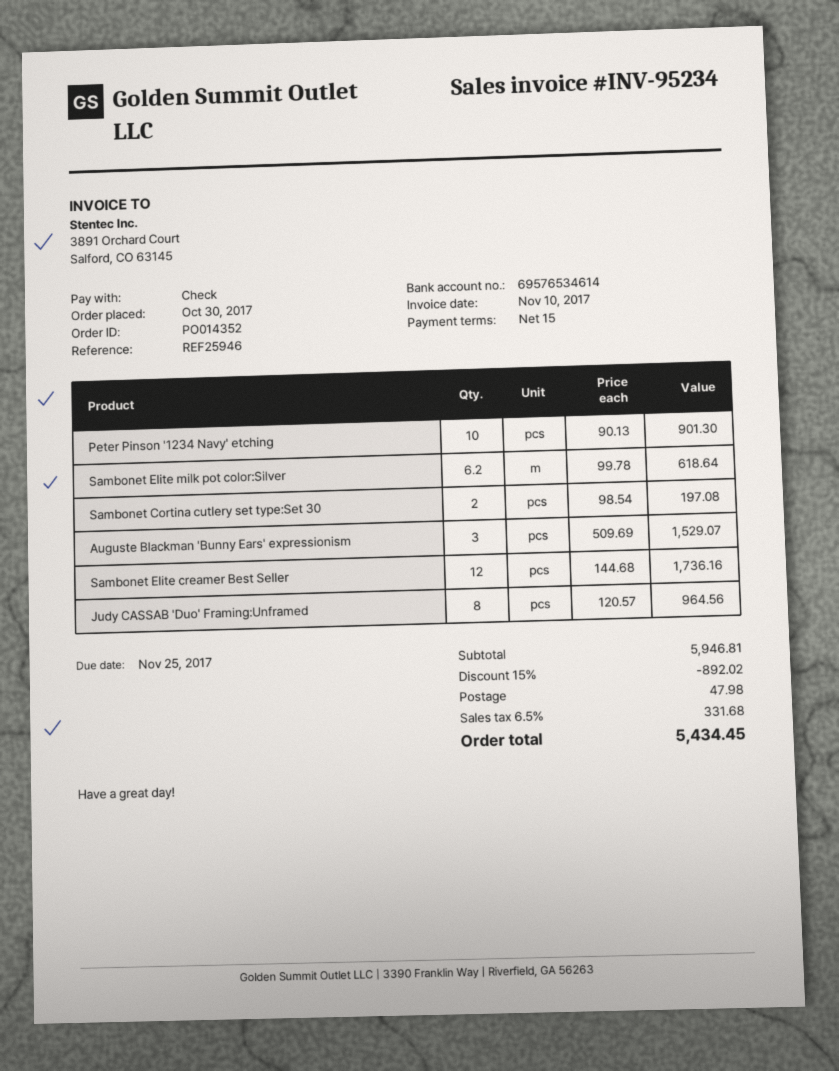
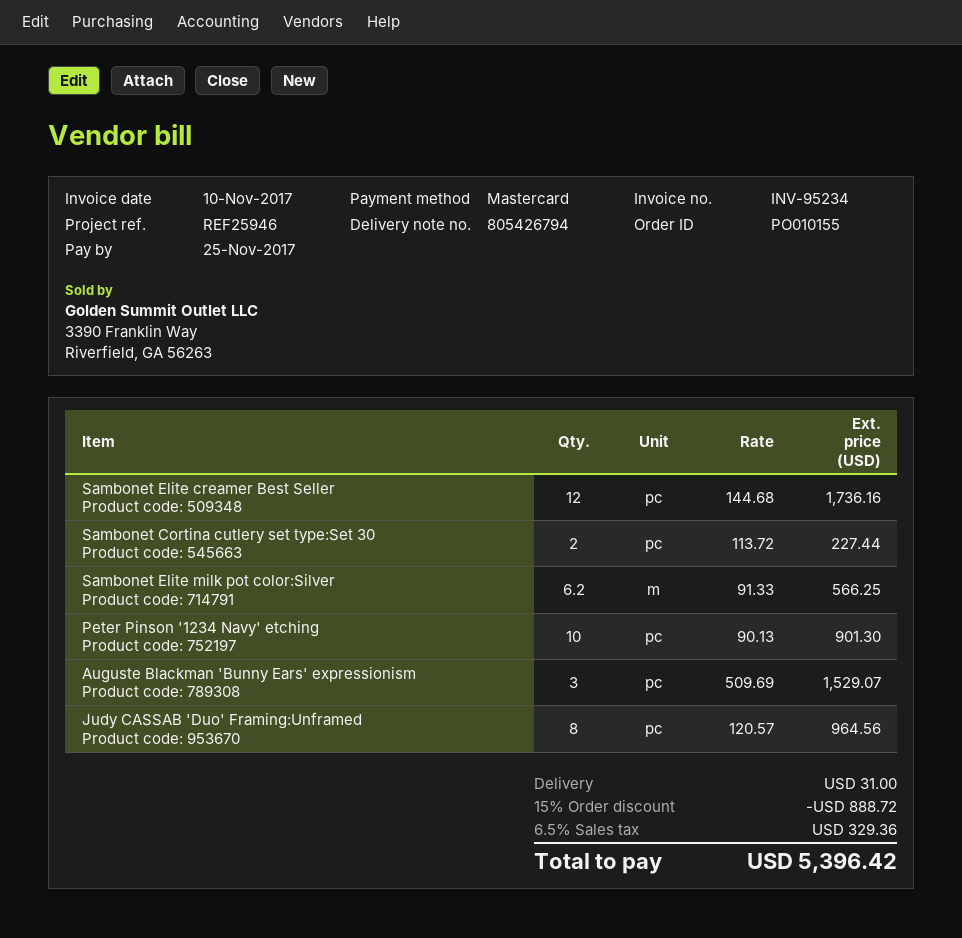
order number: PO014352 -> PO010155
payment method: cheque -> Mastercard
Sambonet Elite milk pot color:Silver: 6.2 x 99.78 = 618.64 -> 6.2 x 91.33 = 566.25
Sambonet Cortina cutlery set type:Set 30: 2 x 98.54 = 197.08 -> 2 x 113.72 = 227.44
discount: 15% = 892.02 -> 15% = 888.72
shipping: 47.98 -> 31.00
tax: 6.5% = 331.68 -> 6.5% = 329.36
total: 5434.45 -> 5396.42

